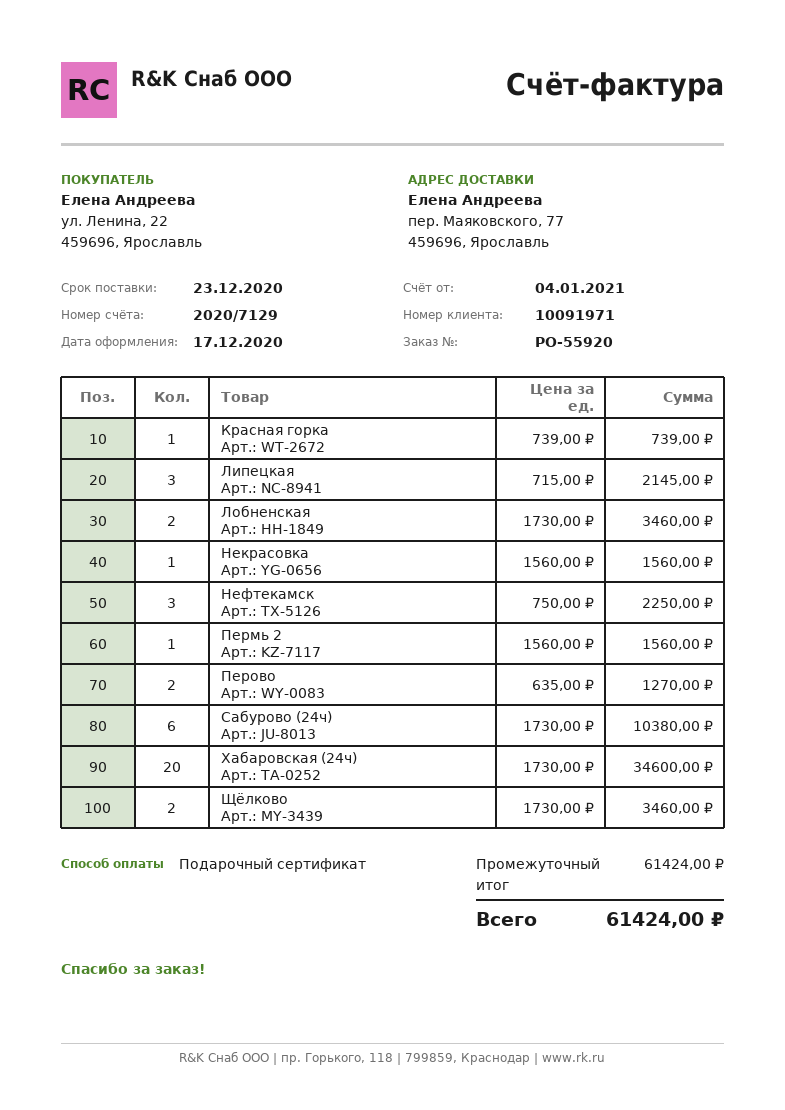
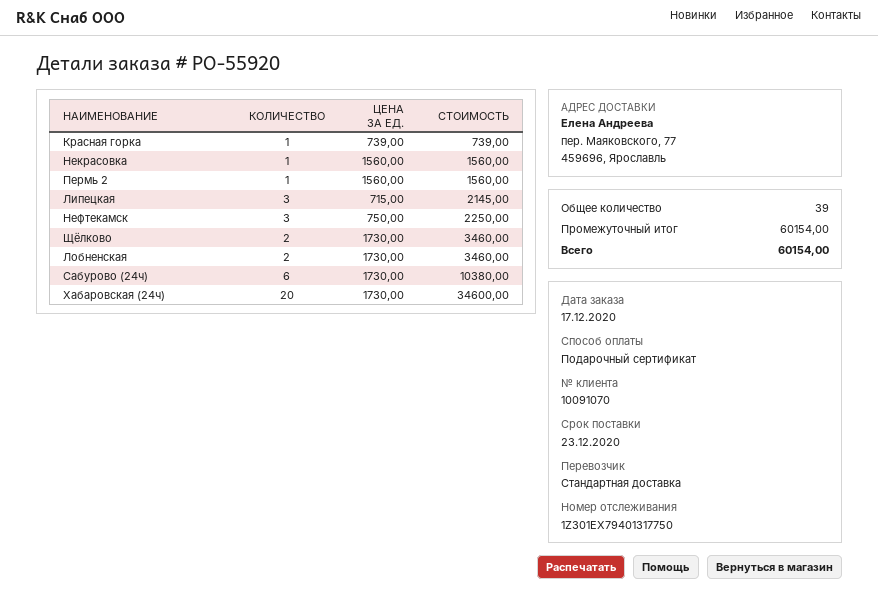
customer number: 10091971 -> 10091070
Перово: 2 x 635.00 = 1270.00 -> none
subtotal: 61424.00 -> 60154.00
total: 61424.00 -> 60154.00

